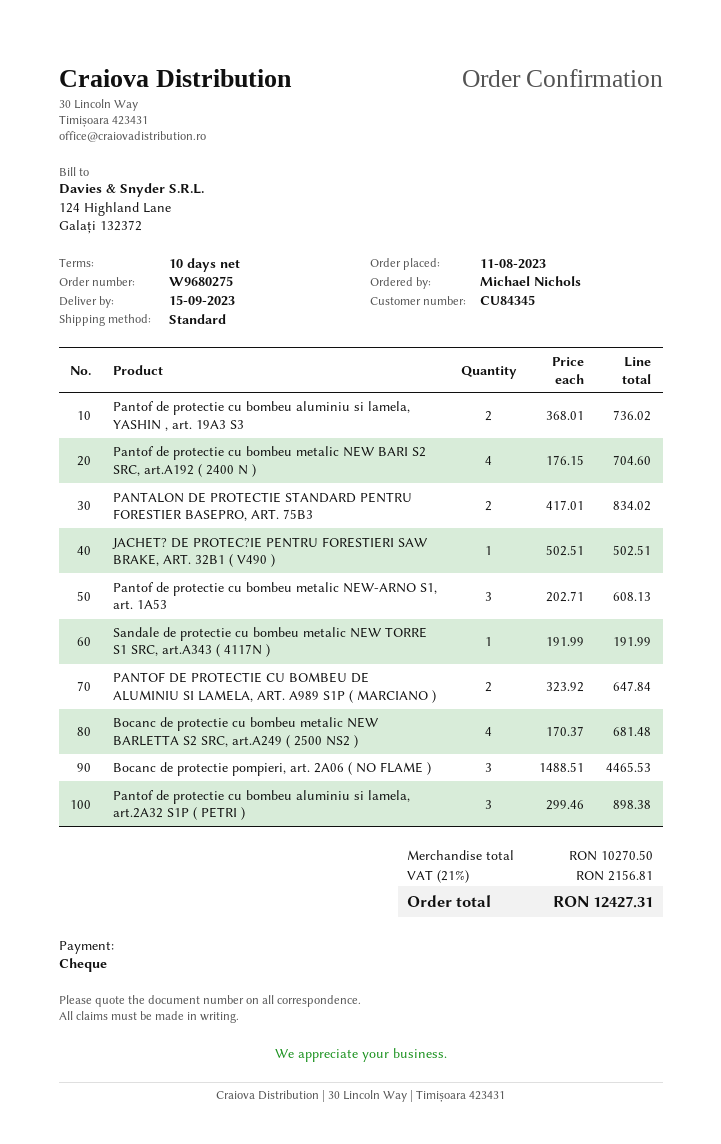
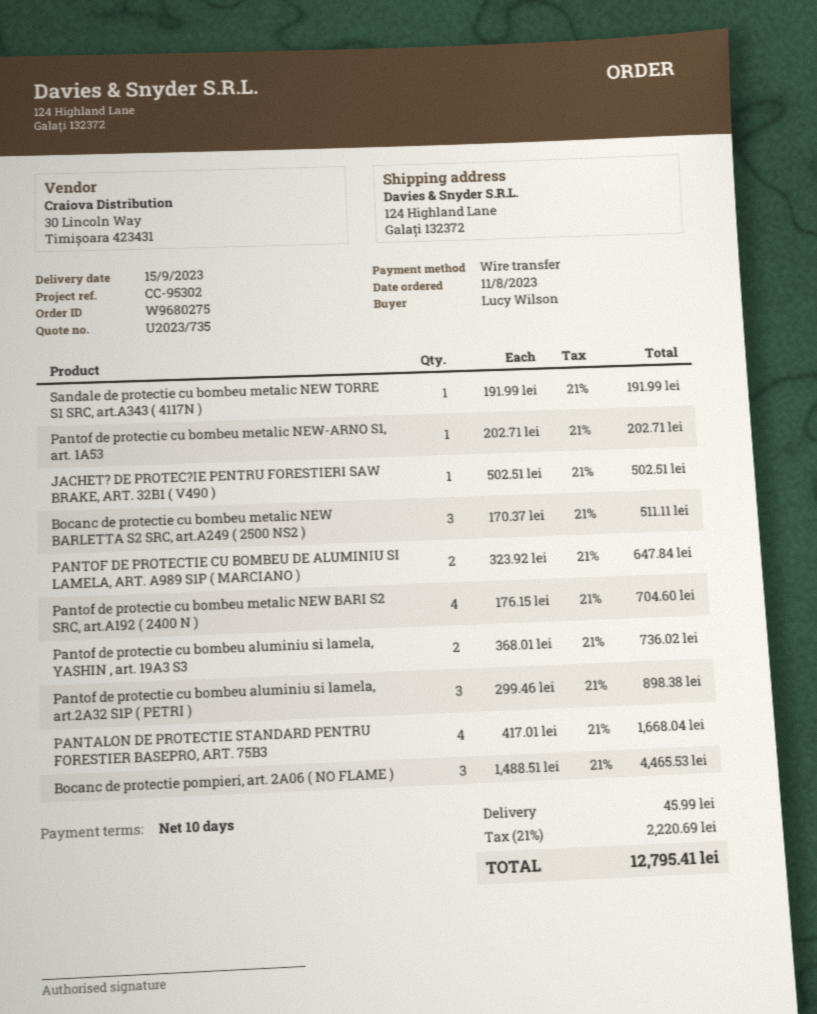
ordered by: Michael Nichols -> Lucy Wilson
payment method: cheque -> bank transfer
PANTALON DE PROTECTIE STANDARD PENTRU FORESTIER BASEPRO, ART. 75B3: 2 x 417.01 = 834.02 -> 4 x 417.01 = 1668.04
Pantof de protectie cu bombeu metalic NEW-ARNO S1, art. 1A53: 3 x 202.71 = 608.13 -> 1 x 202.71 = 202.71
Bocanc de protectie cu bombeu metalic NEW BARLETTA S2 SRC, art.A249 ( 2500 NS2 ): 4 x 170.37 = 681.48 -> 3 x 170.37 = 511.11
shipping: none -> 45.99
tax: 21% = 2156.81 -> 21% = 2220.69
total: 12427.31 -> 12795.41

